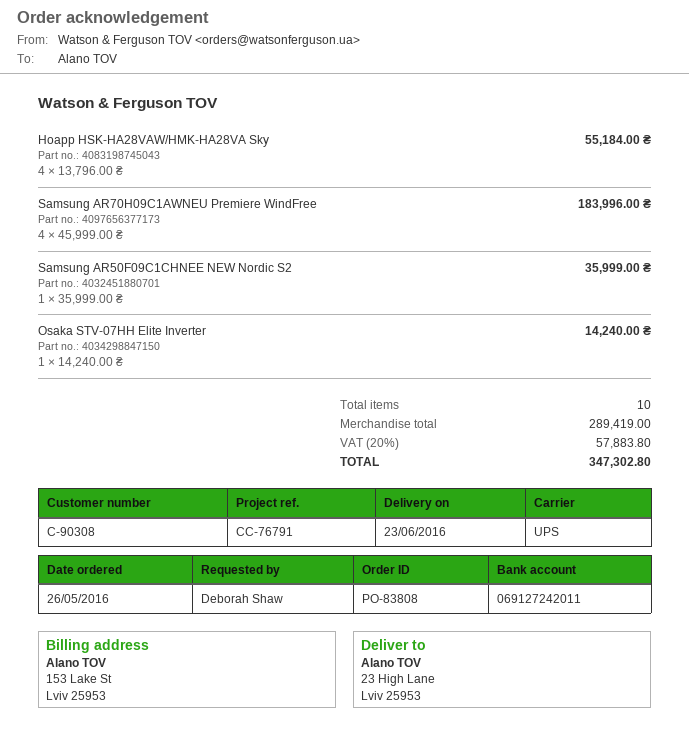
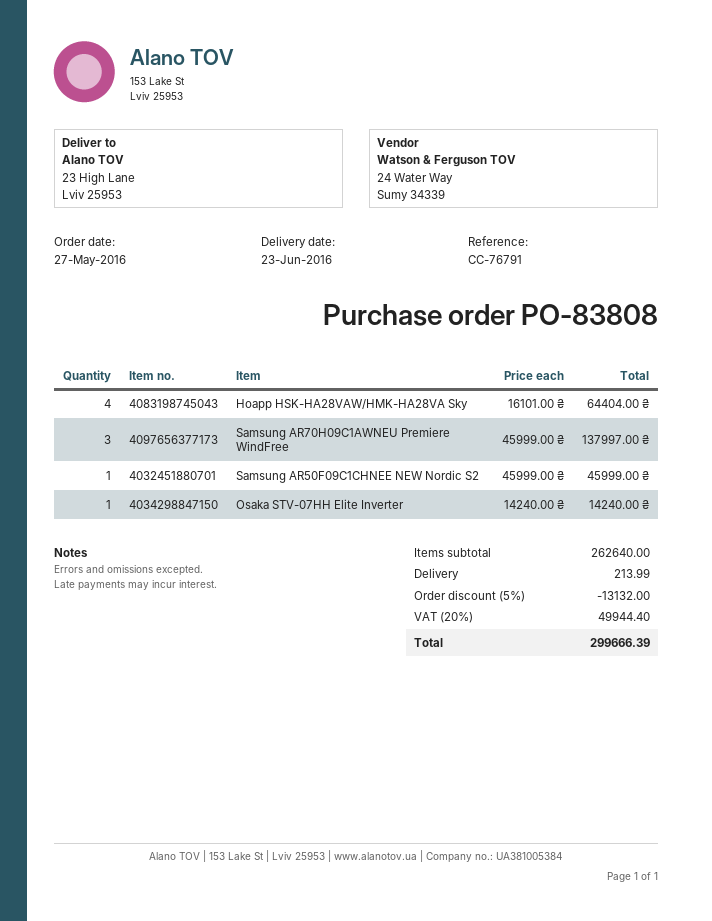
order date: 2016-05-26 -> 2016-05-27
Hoapp HSK-HA28VAW/HMK-HA28VA Sky: 4 x 13796.00 = 55184.00 -> 4 x 16101.00 = 64404.00
Samsung AR70H09C1AWNEU Premiere WindFree: 4 x 45999.00 = 183996.00 -> 3 x 45999.00 = 137997.00
Samsung AR50F09C1CHNEE NEW Nordic S2: 1 x 35999.00 = 35999.00 -> 1 x 45999.00 = 45999.00
subtotal: 289419.00 -> 262640.00
discount: none -> 5% = 13132.00
shipping: none -> 213.99
tax: 20% = 57883.80 -> 20% = 49944.40
total: 347302.80 -> 299666.39

